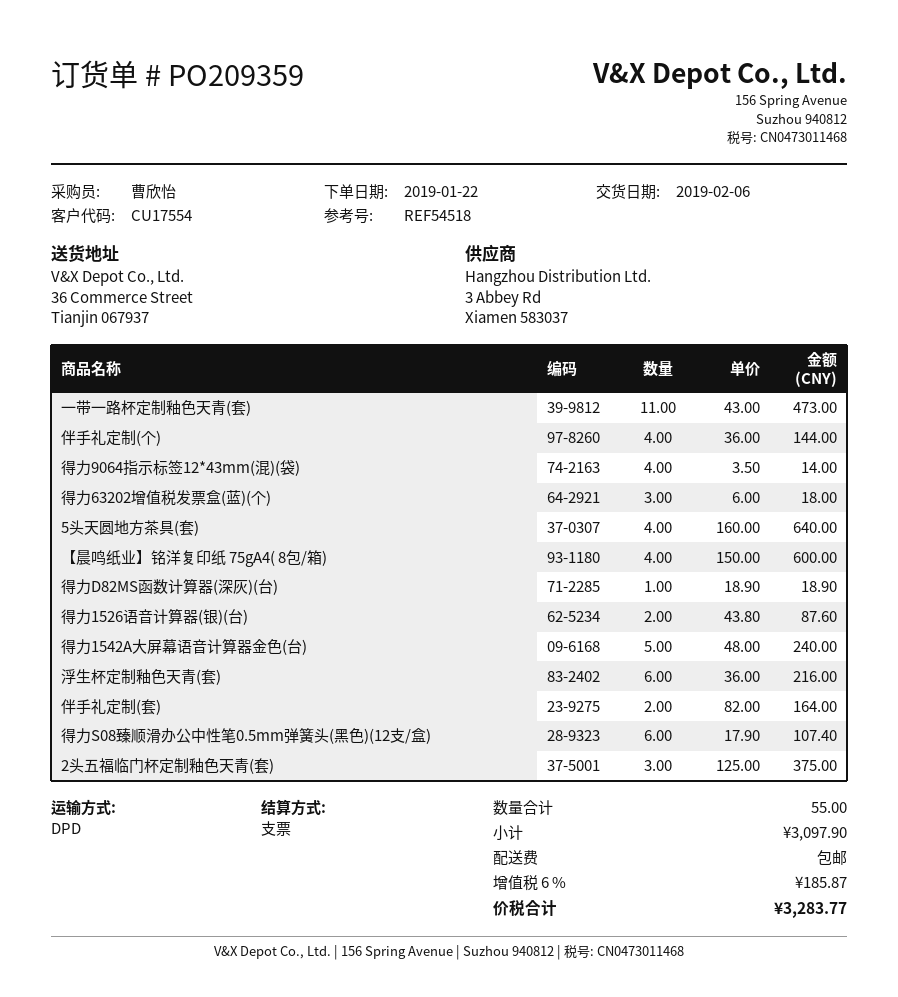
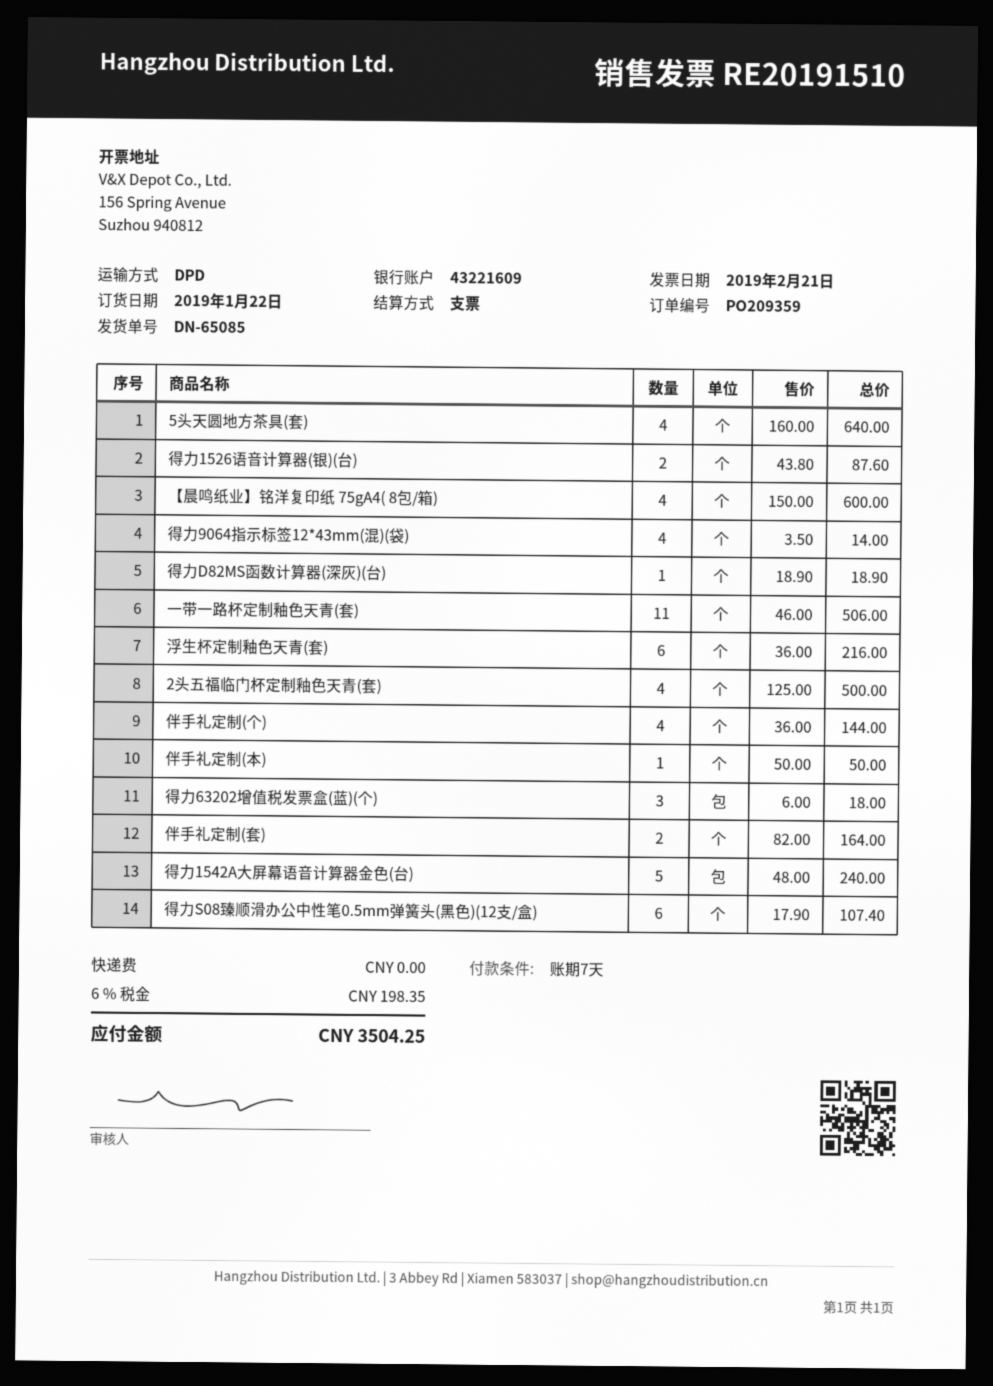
一带一路杯定制釉色天青(套): 11 x 43.00 = 473.00 -> 11 x 46.00 = 506.00
2头五福临门杯定制釉色天青(套): 3 x 125.00 = 375.00 -> 4 x 125.00 = 500.00
伴手礼定制(本): none -> 1 x 50.00 = 50.00
tax: 6% = 185.87 -> 6% = 198.35
total: 3283.77 -> 3504.25

